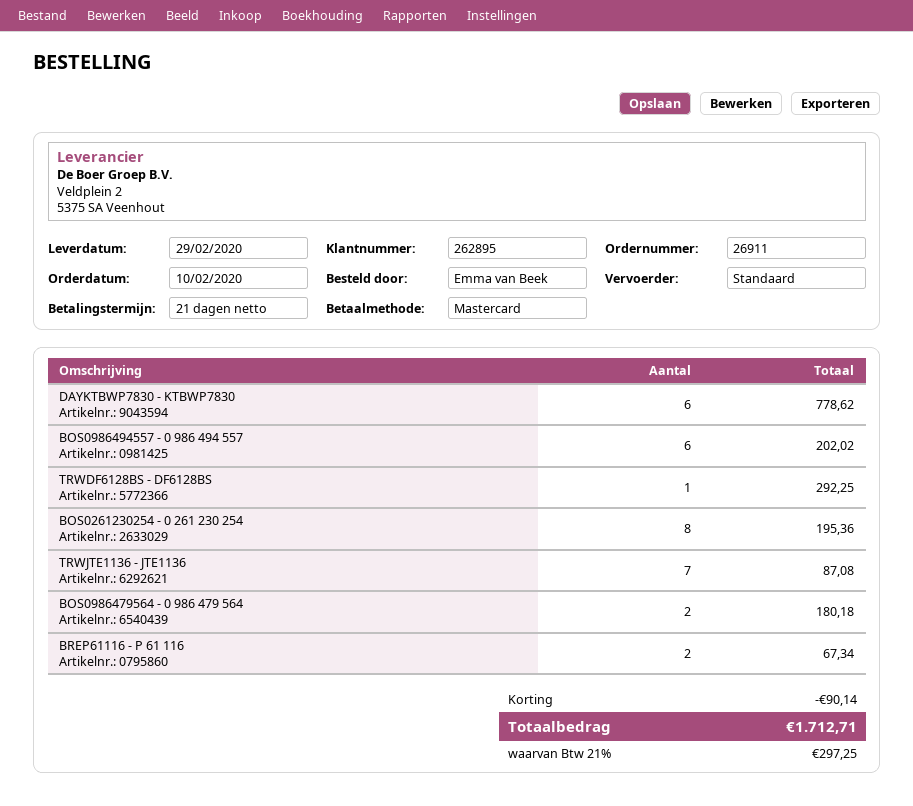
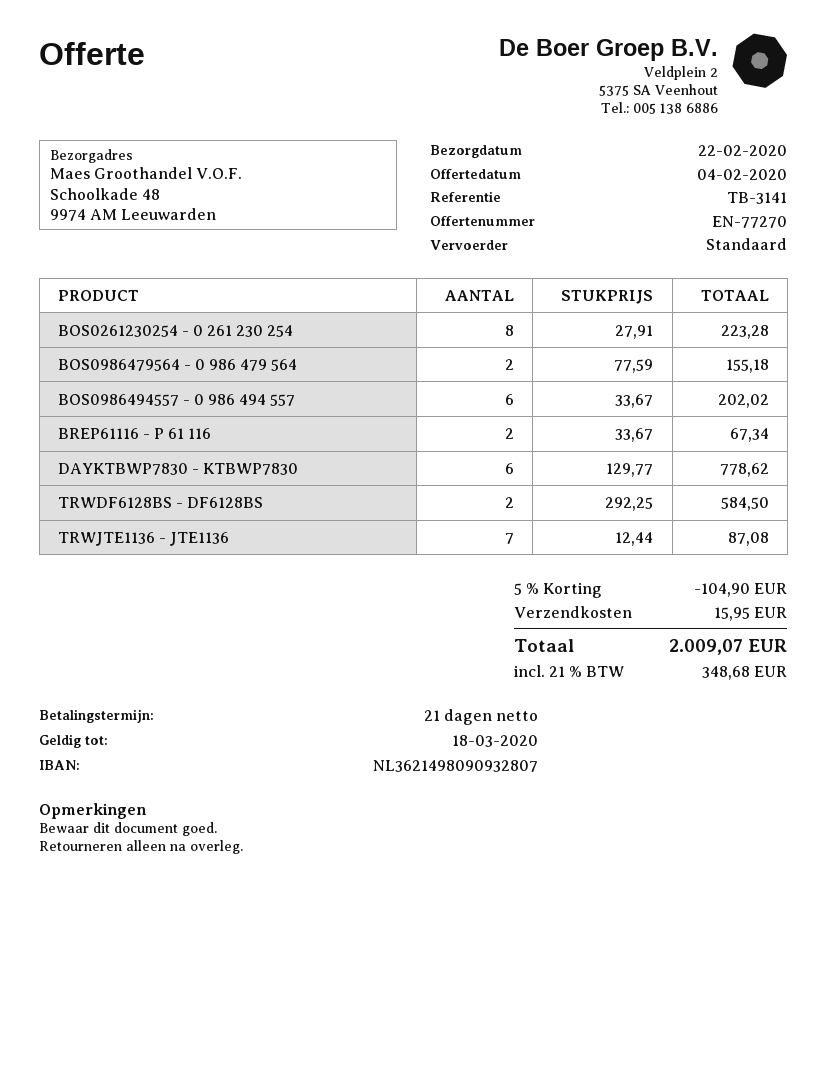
delivery date: 2020-02-29 -> 2020-02-22
TRWDF6128BS - DF6128BS: 1 for 292.25 -> 2 for 584.50
BOS0261230254 - 0 261 230 254: 8 for 195.36 -> 8 for 223.28
BOS0986479564 - 0 986 479 564: 2 for 180.18 -> 2 for 155.18
discount: 90.14 -> 104.90
shipping: none -> 15.95
tax: 21% = 297.25 -> 21% = 348.68
total: 1712.71 -> 2009.07

